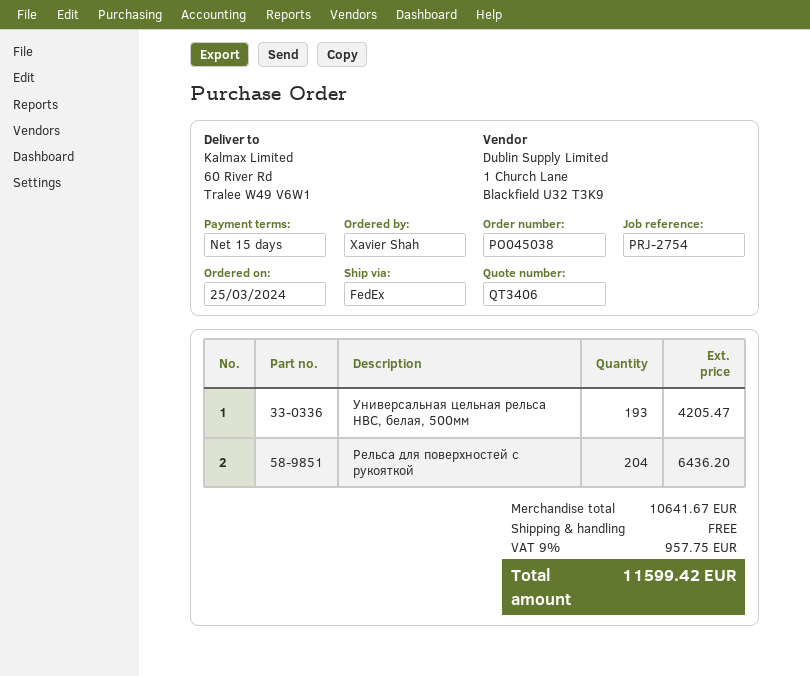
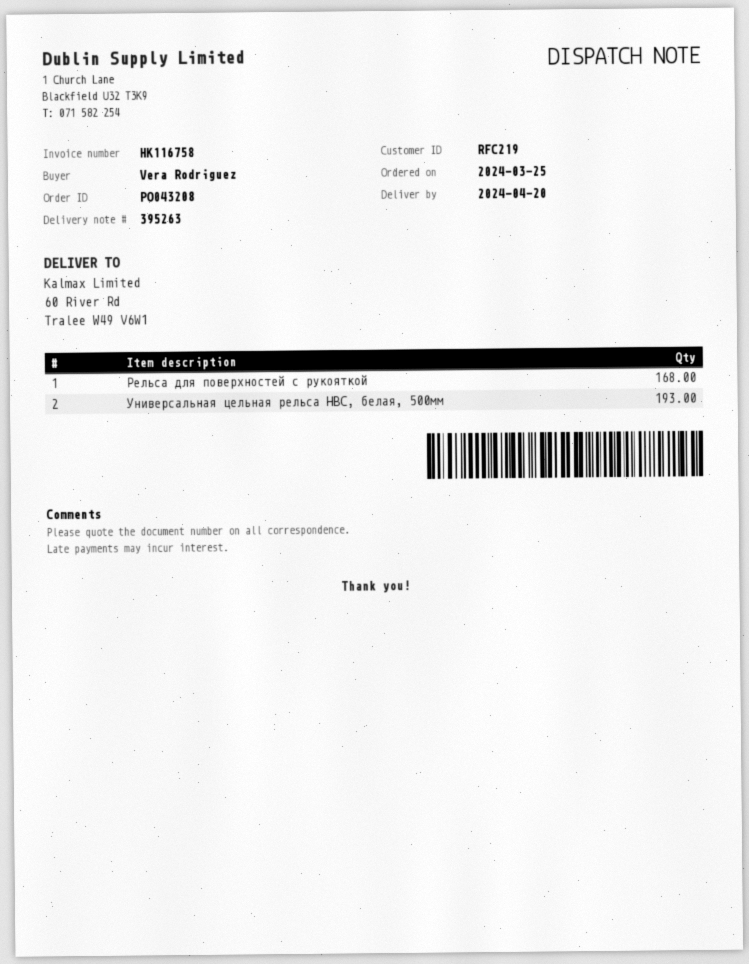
order number: PO045038 -> PO043208
ordered by: Xavier Shah -> Vera Rodriguez
Рельса для поверхностей с рукояткой: 204 -> 168

